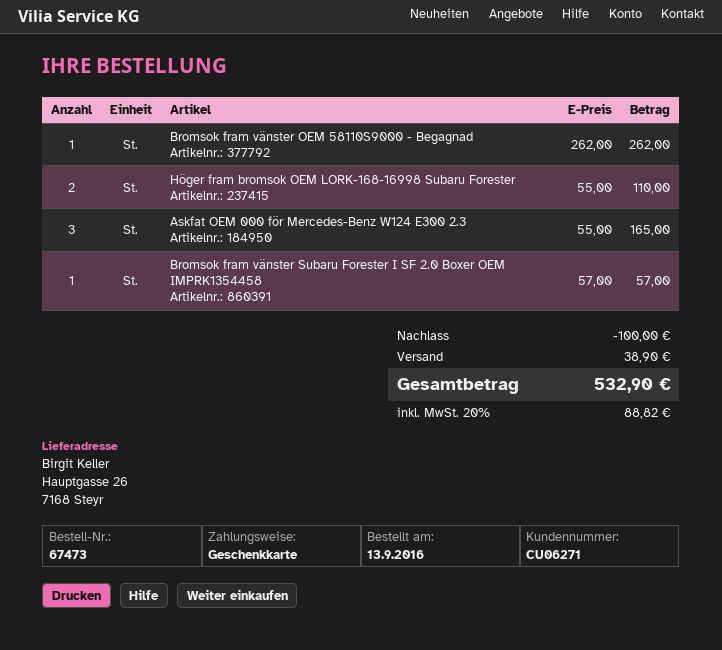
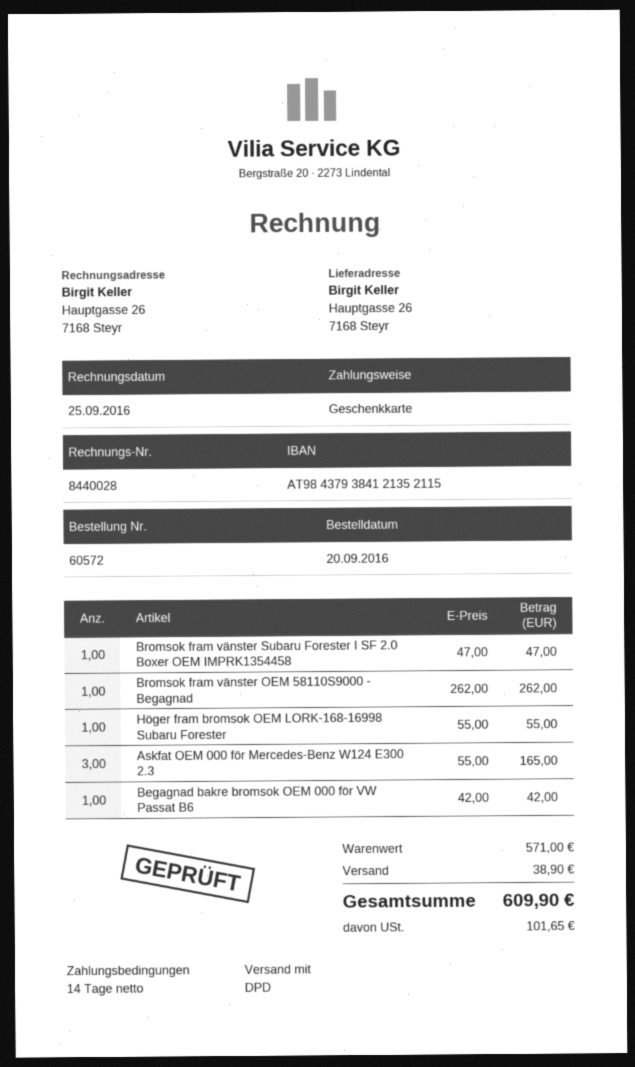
order number: 67473 -> 60572
order date: 2016-09-13 -> 2016-09-20
Höger fram bromsok OEM LORK-168-16998 Subaru Forester: 2 x 55.00 = 110.00 -> 1 x 55.00 = 55.00
Bromsok fram vänster Subaru Forester I SF 2.0 Boxer OEM IMPRK1354458: 1 x 57.00 = 57.00 -> 1 x 47.00 = 47.00
Begagnad bakre bromsok OEM 000 för VW Passat B6: none -> 1 x 42.00 = 42.00
discount: 100.00 -> none
tax: 88.82 -> 101.65
total: 532.90 -> 609.90

